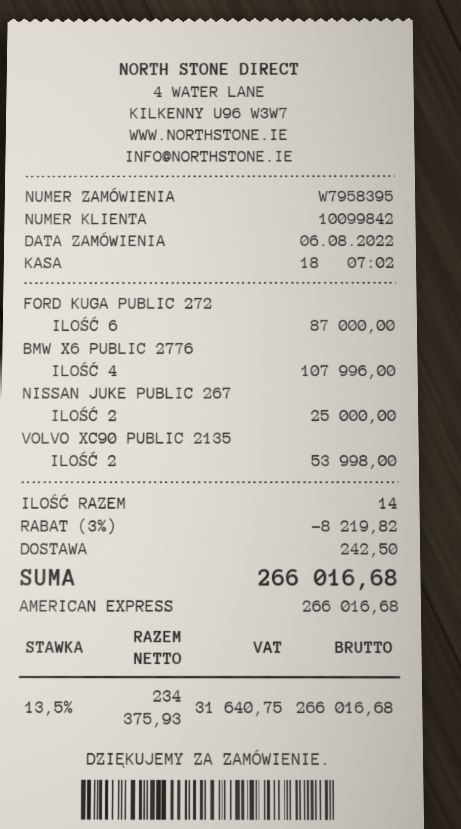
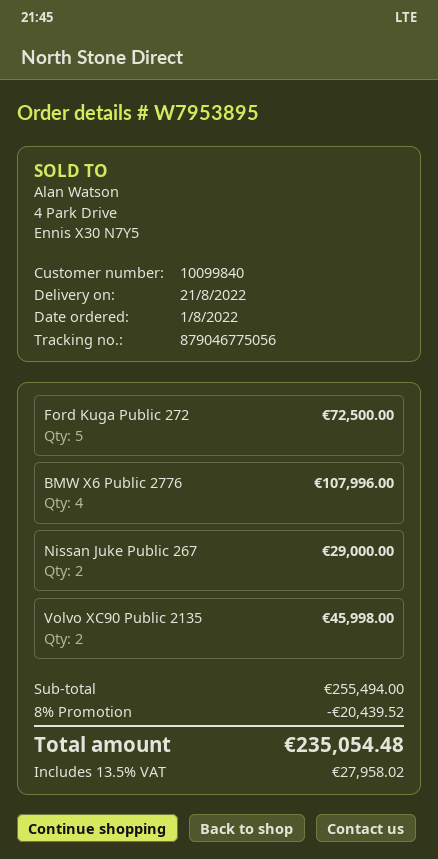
order number: W7958395 -> W7953895
order date: 2022-08-06 -> 2022-08-01
customer number: 10099842 -> 10099840
FORD KUGA PUBLIC 272: 6 for 87000.00 -> 5 for 72500.00
NISSAN JUKE PUBLIC 267: 2 for 25000.00 -> 2 for 29000.00
VOLVO XC90 PUBLIC 2135: 2 for 53998.00 -> 2 for 45998.00
discount: 3% = 8219.82 -> 8% = 20439.52
shipping: 242.50 -> none
tax: 13.5% = 31640.75 -> 13.5% = 27958.02
total: 266016.68 -> 235054.48

